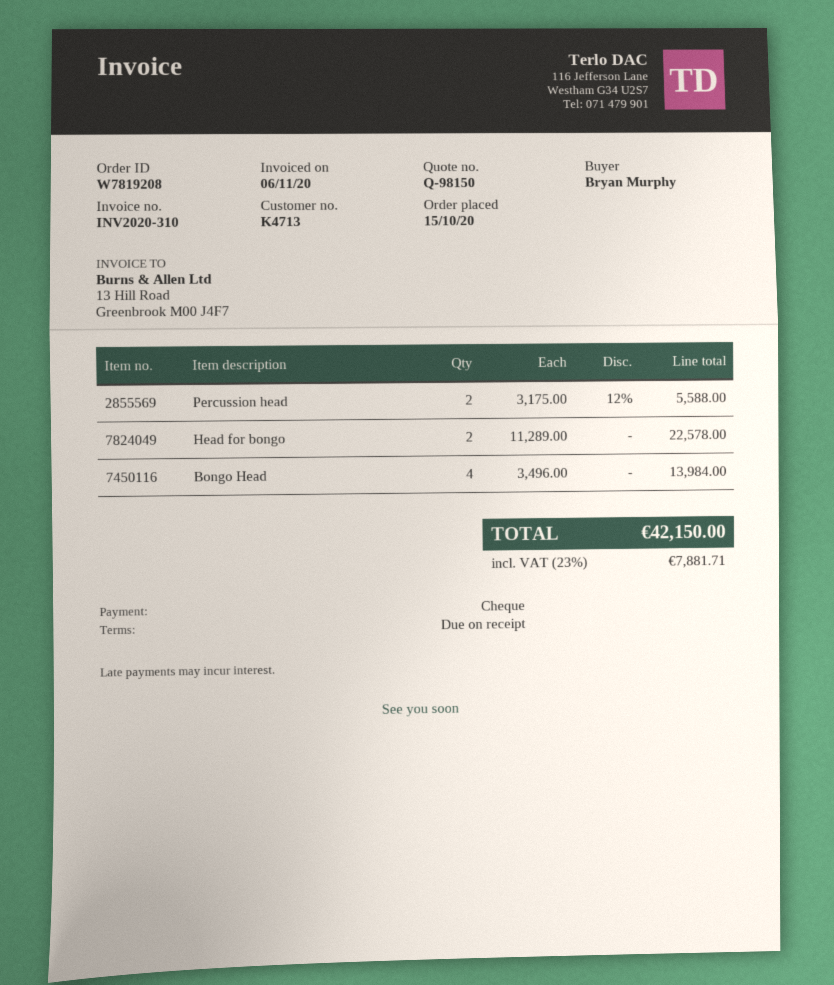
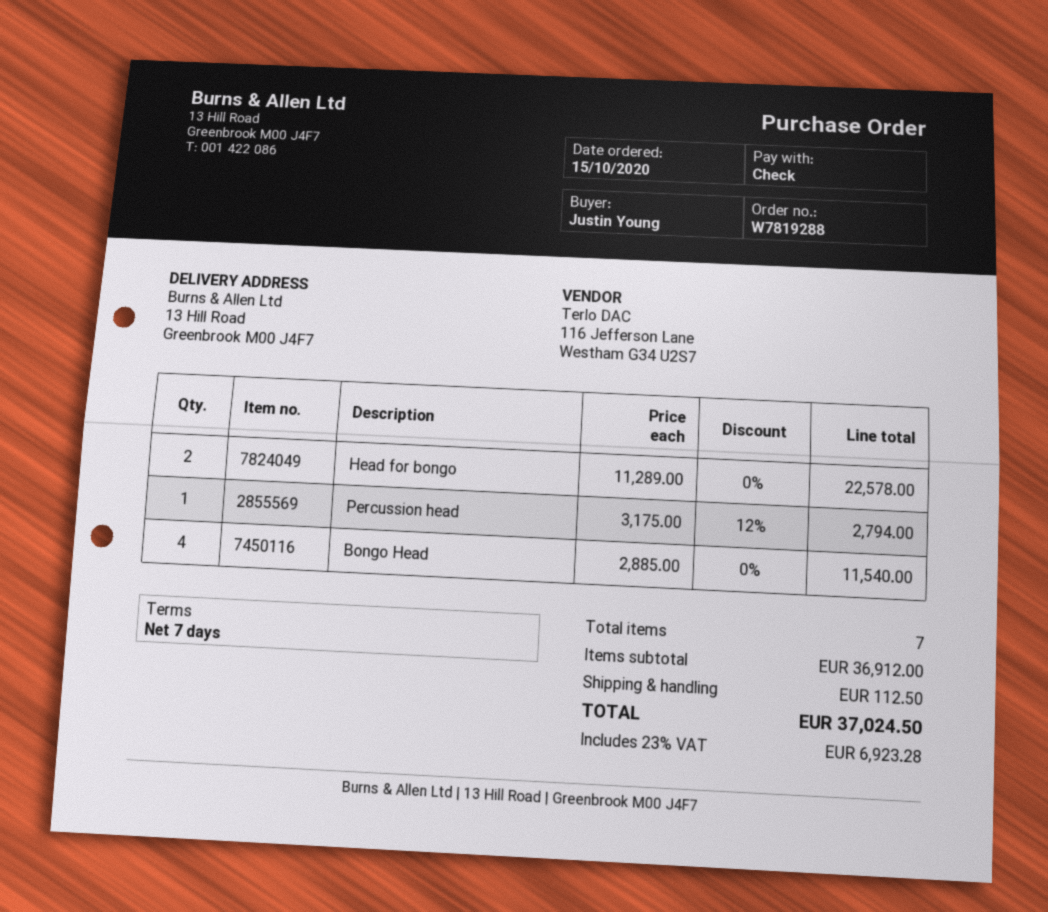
order number: W7819208 -> W7819288
payment terms: on receipt -> 7 days
ordered by: Bryan Murphy -> Justin Young
Percussion head: 2 x 3175.00 - 12% = 5588.00 -> 1 x 3175.00 - 12% = 2794.00
Bongo Head: 4 x 3496.00 = 13984.00 -> 4 x 2885.00 = 11540.00
shipping: none -> 112.50
tax: 23% = 7881.71 -> 23% = 6923.28
total: 42150.00 -> 37024.50

